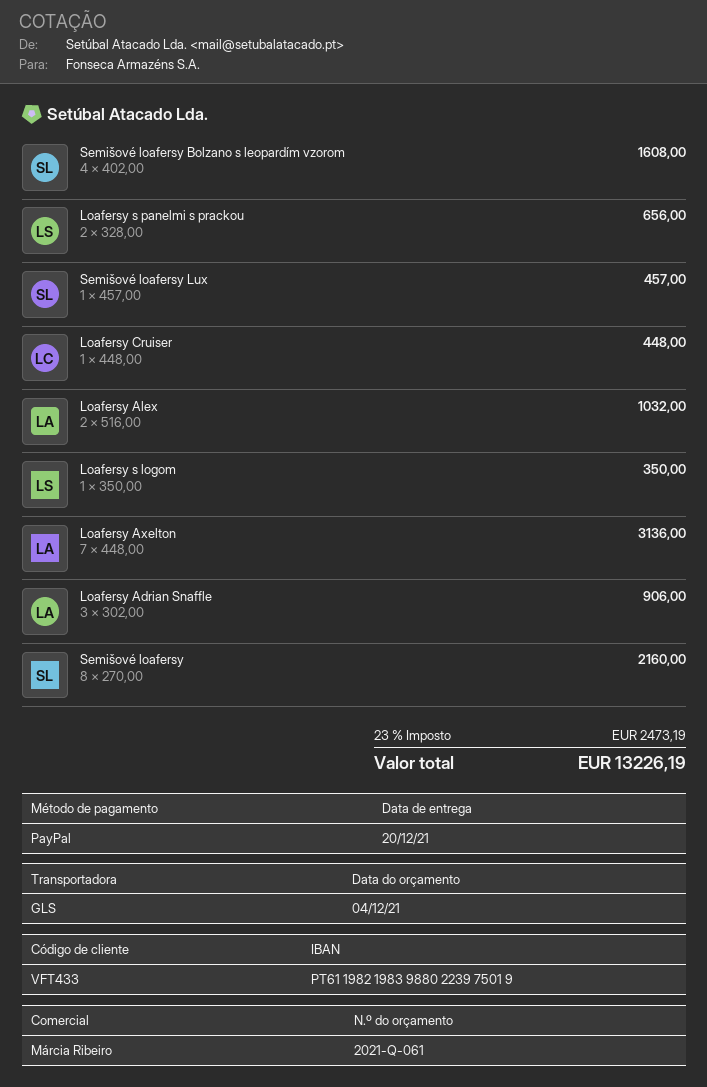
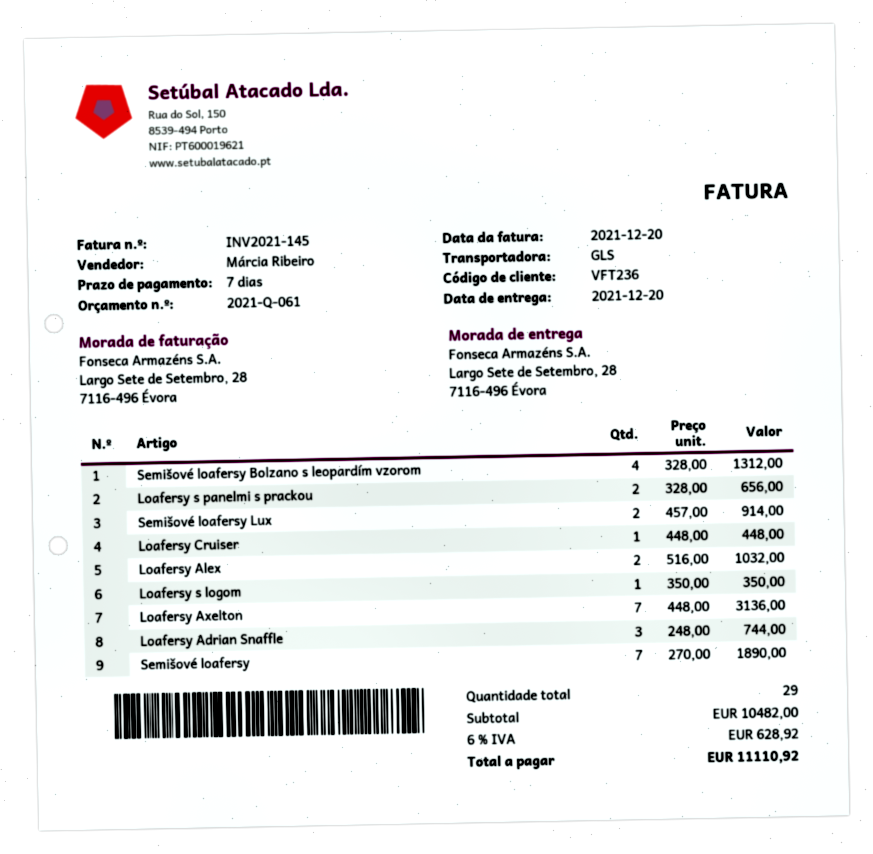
customer number: VFT433 -> VFT236
Semišové loafersy Bolzano s leopardím vzorom: 4 x 402.00 = 1608.00 -> 4 x 328.00 = 1312.00
Semišové loafersy Lux: 1 x 457.00 = 457.00 -> 2 x 457.00 = 914.00
Loafersy Adrian Snaffle: 3 x 302.00 = 906.00 -> 3 x 248.00 = 744.00
Semišové loafersy: 8 x 270.00 = 2160.00 -> 7 x 270.00 = 1890.00
tax: 23% = 2473.19 -> 6% = 628.92
total: 13226.19 -> 11110.92

